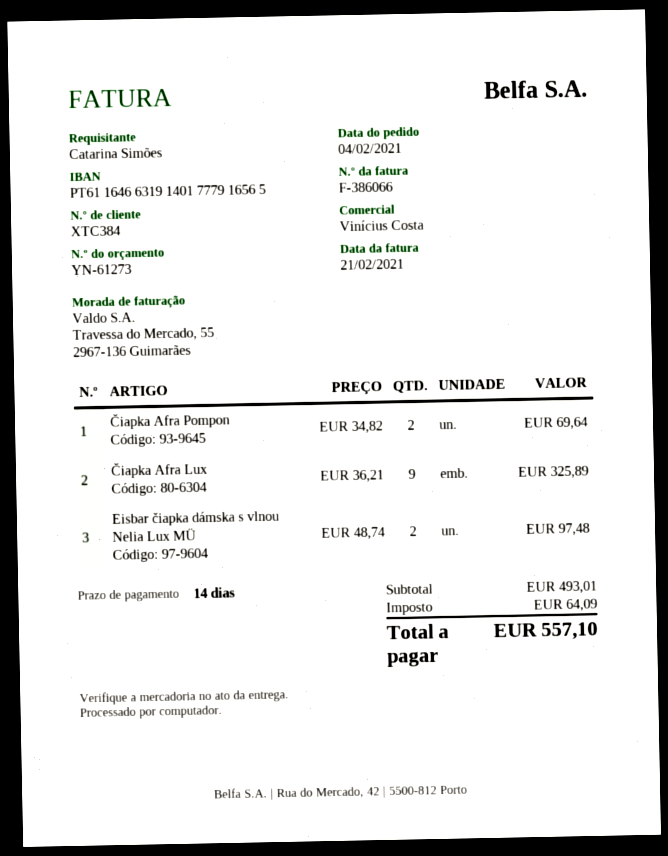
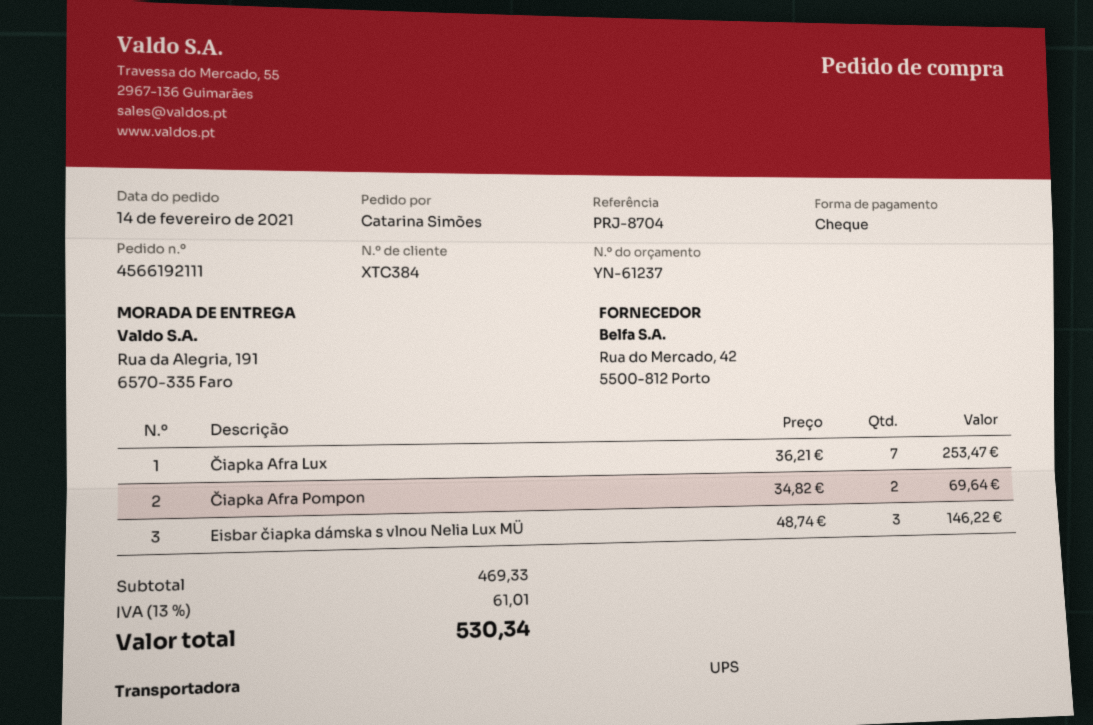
quote number: YN-61273 -> YN-61237
order date: 2021-02-04 -> 2021-02-14
Čiapka Afra Lux: 9 x 36.21 = 325.89 -> 7 x 36.21 = 253.47
Eisbar čiapka dámska s vlnou Nelia Lux MÜ: 2 x 48.74 = 97.48 -> 3 x 48.74 = 146.22
subtotal: 493.01 -> 469.33
tax: 64.09 -> 61.01
total: 557.10 -> 530.34

